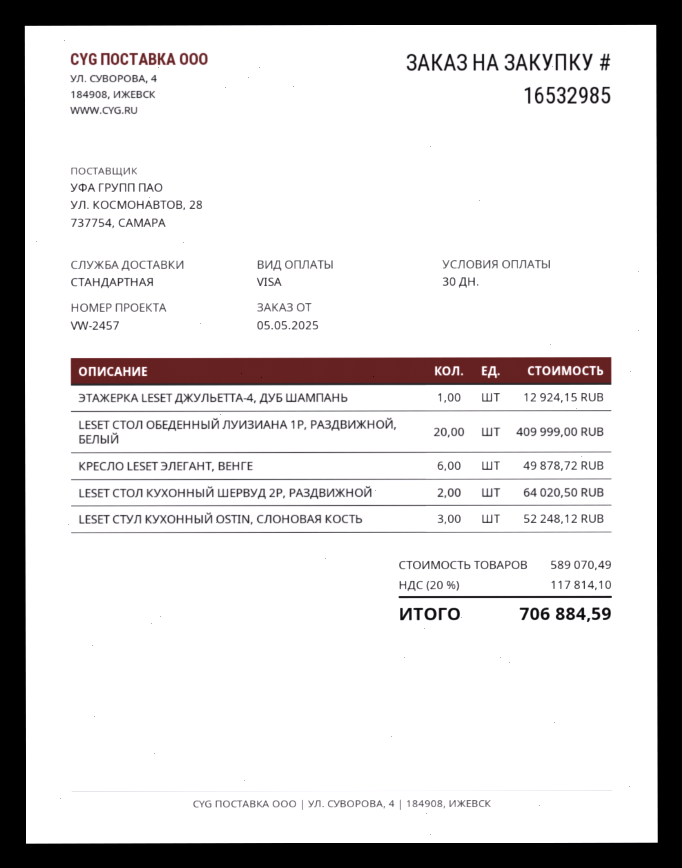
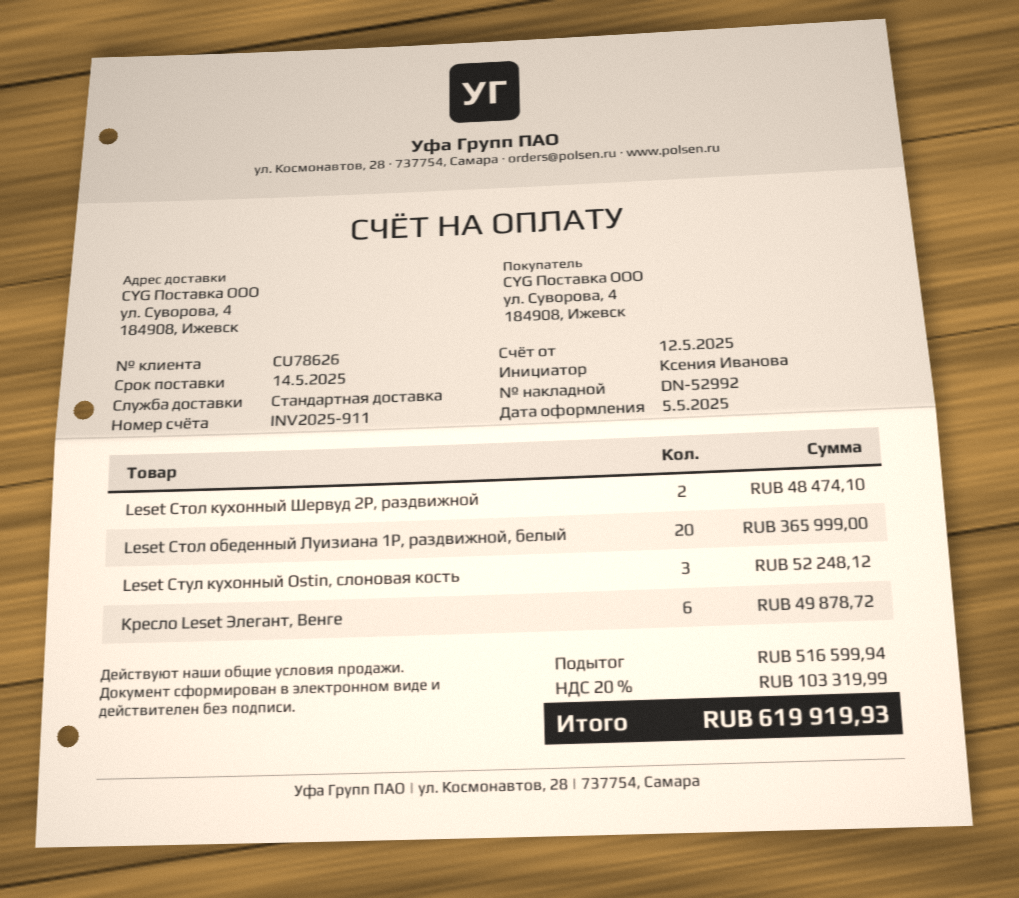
ЭТАЖЕРКА LESET ДЖУЛЬЕТТА-4, ДУБ ШАМПАНЬ: 1 for 12924.15 -> none
LESET СТОЛ ОБЕДЕННЫЙ ЛУИЗИАНА 1Р, РАЗДВИЖНОЙ, БЕЛЫЙ: 20 for 409999.00 -> 20 for 365999.00
LESET СТОЛ КУХОННЫЙ ШЕРВУД 2Р, РАЗДВИЖНОЙ: 2 for 64020.50 -> 2 for 48474.10
subtotal: 589070.49 -> 516599.94
tax: 20% = 117814.10 -> 20% = 103319.99
total: 706884.59 -> 619919.93

